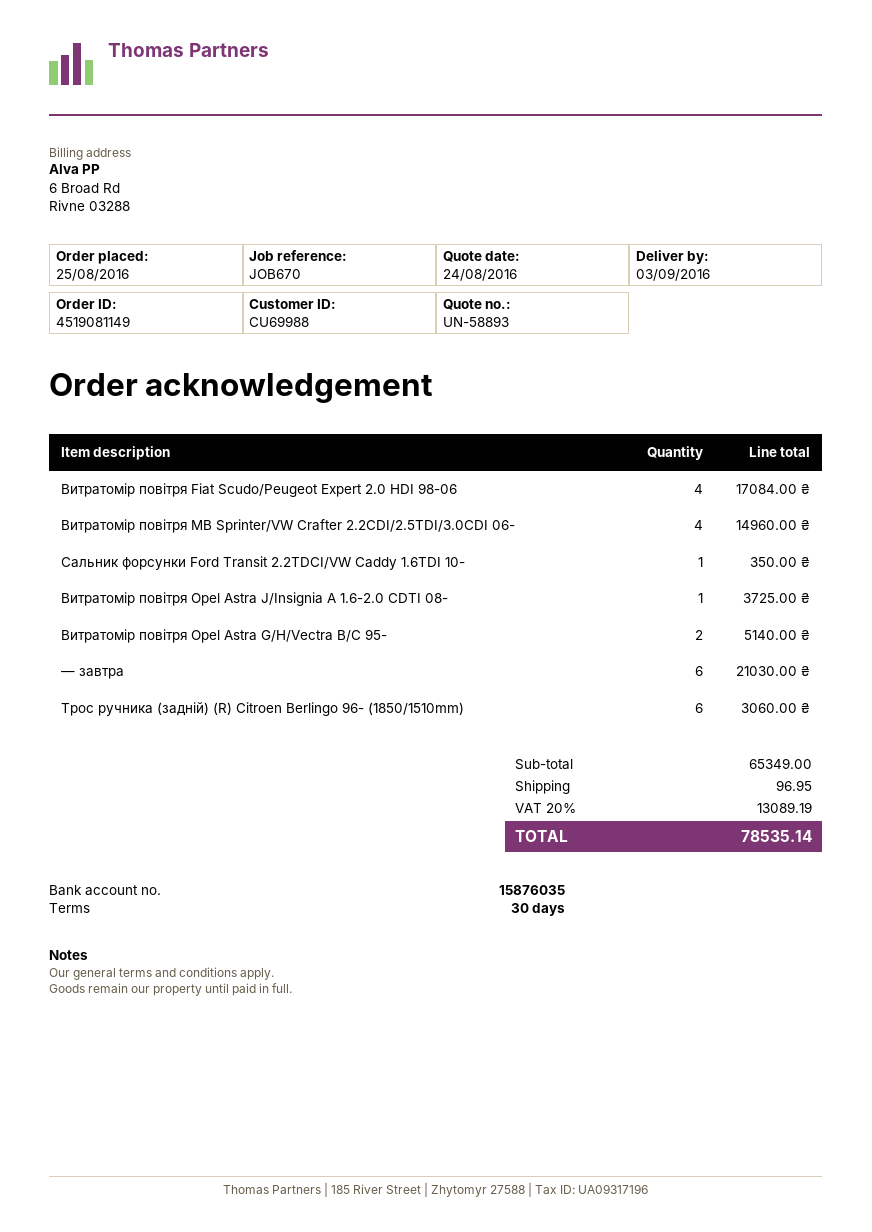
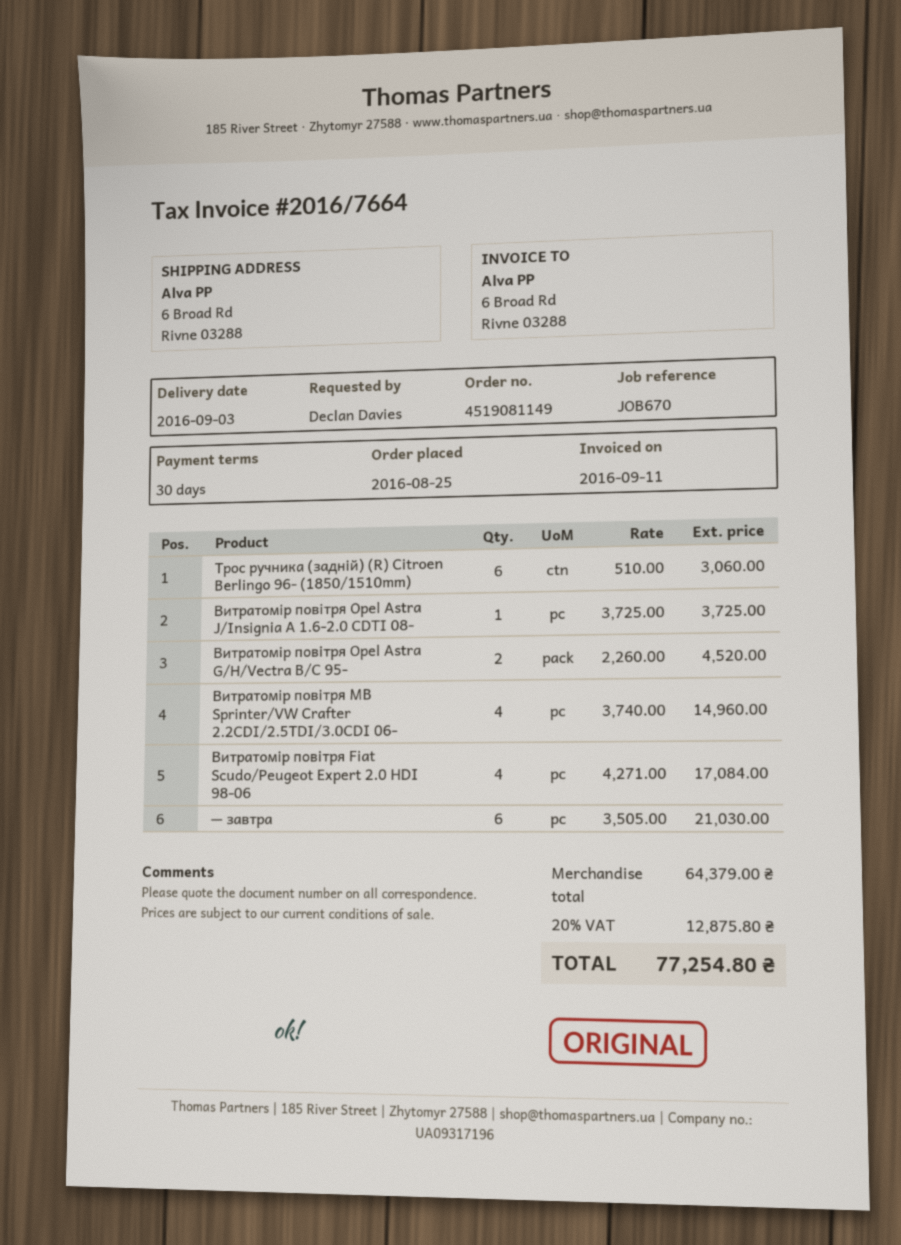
Сальник форсунки Ford Transit 2.2TDCI/VW Caddy 1.6TDI 10-: 1 for 350.00 -> none
Витратомір повітря Opel Astra G/H/Vectra B/C 95-: 2 for 5140.00 -> 2 for 4520.00
subtotal: 65349.00 -> 64379.00
shipping: 96.95 -> none
tax: 20% = 13089.19 -> 20% = 12875.80
total: 78535.14 -> 77254.80

